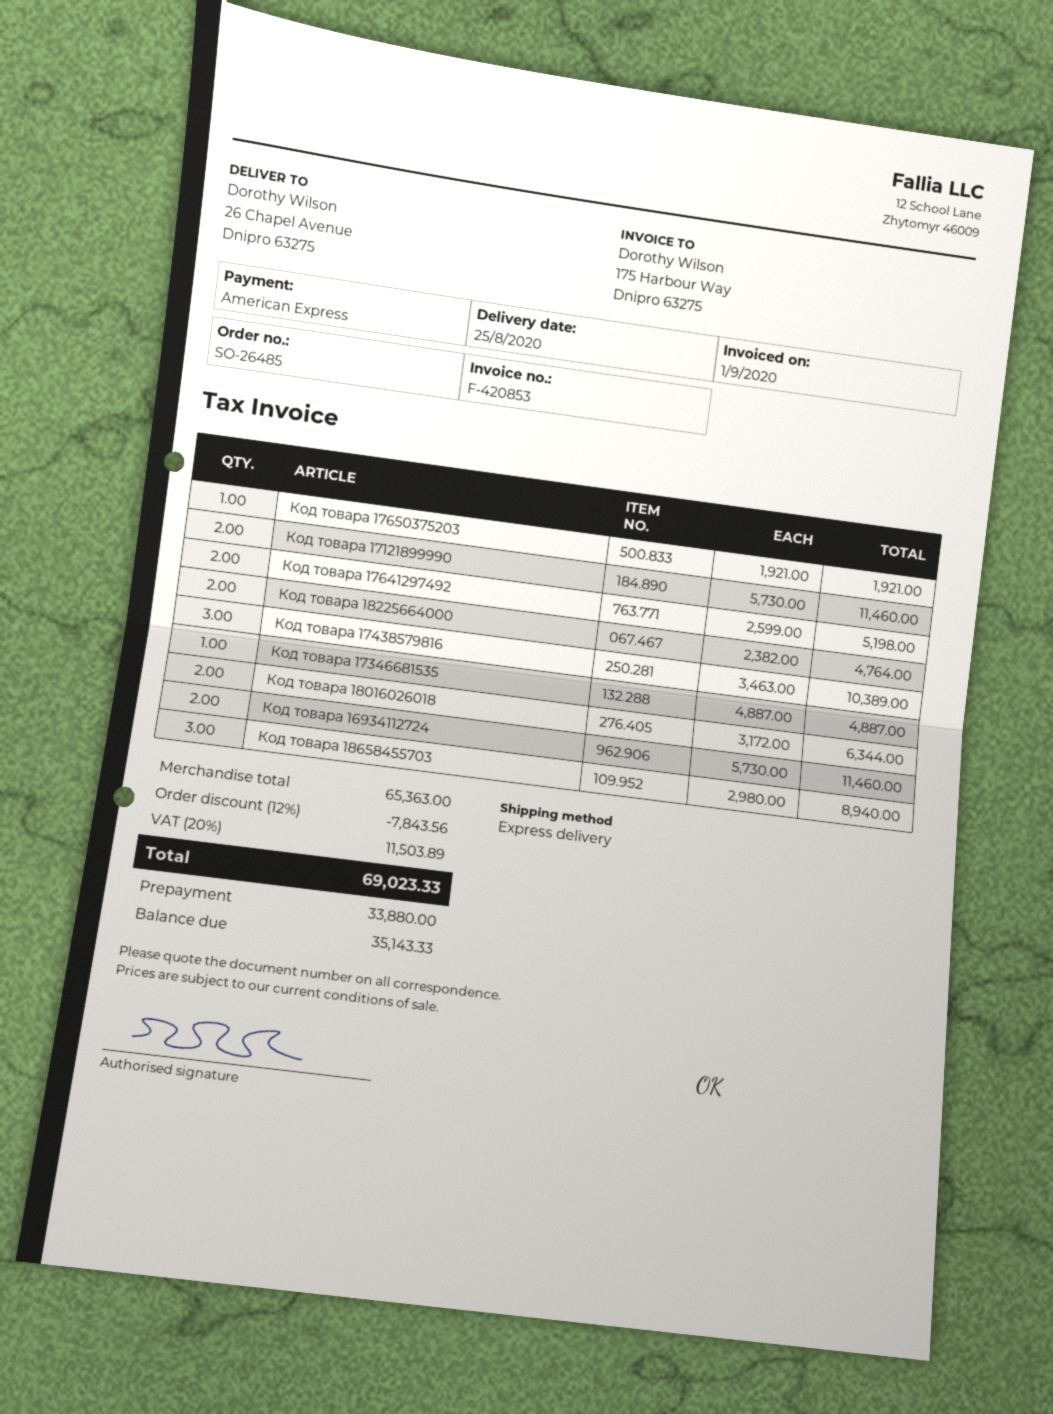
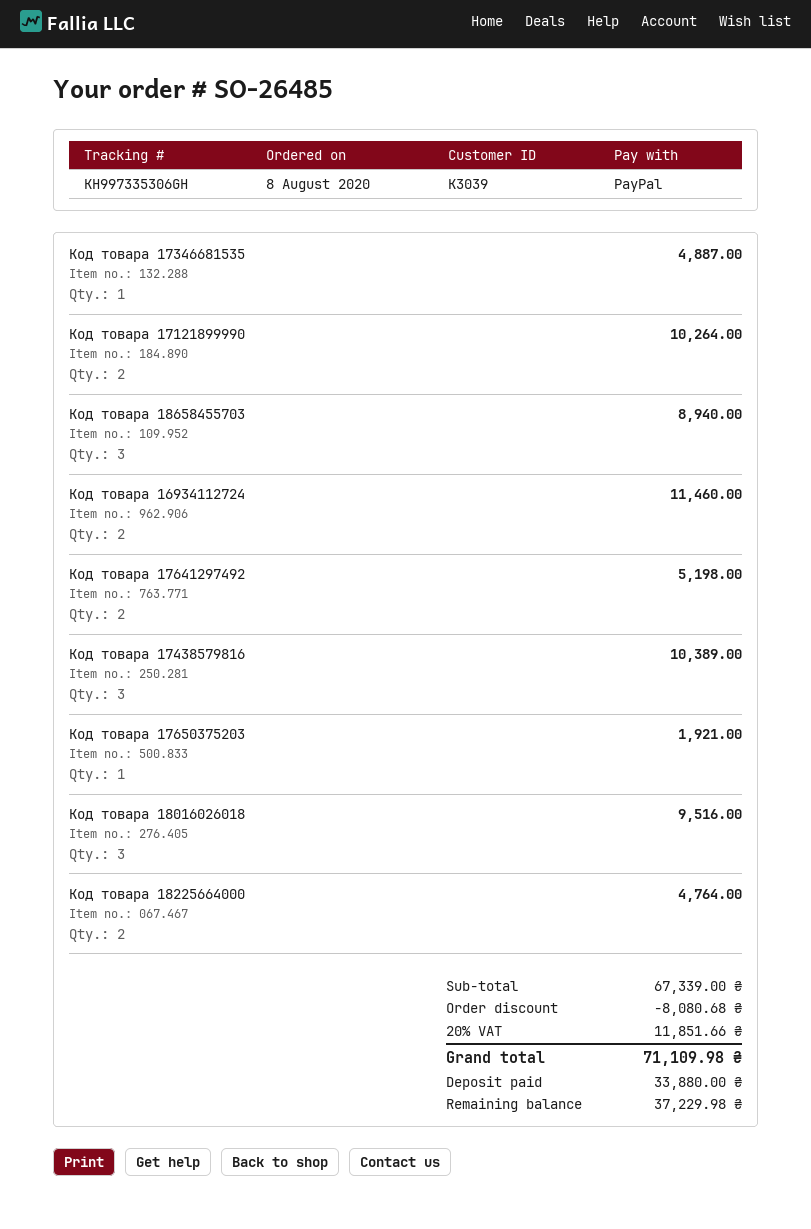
payment method: American Express -> PayPal
Код товара 17121899990: 2 for 11460.00 -> 2 for 10264.00
Код товара 18016026018: 2 for 6344.00 -> 3 for 9516.00
subtotal: 65363.00 -> 67339.00
discount: 7843.56 -> 8080.68
tax: 20% = 11503.89 -> 20% = 11851.66
total: 69023.33 -> 71109.98
balance: 35143.33 -> 37229.98

